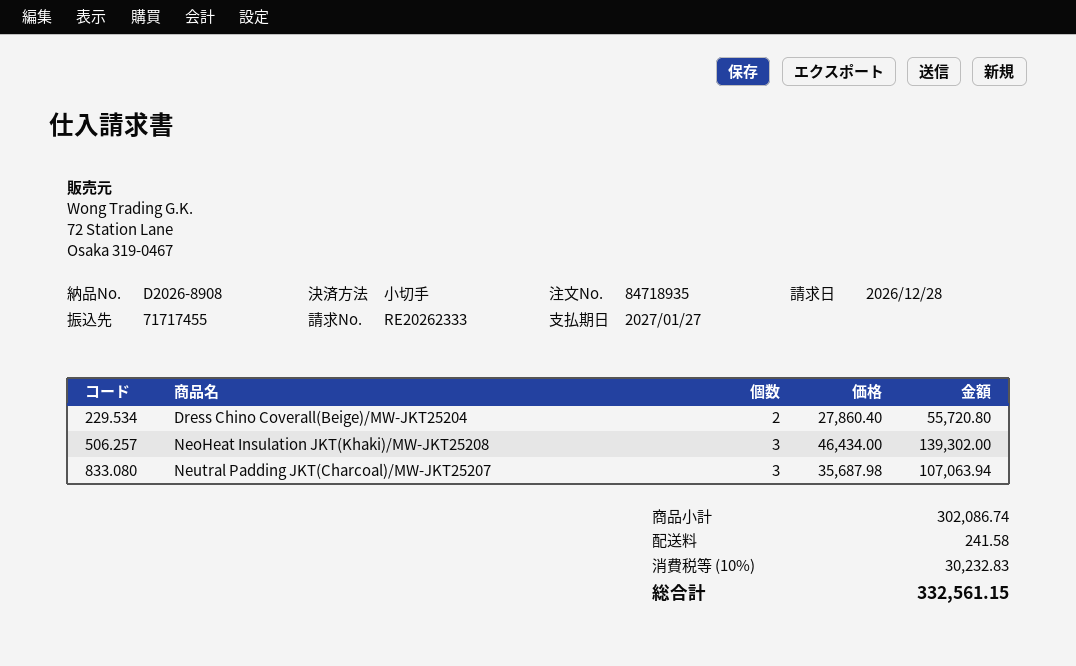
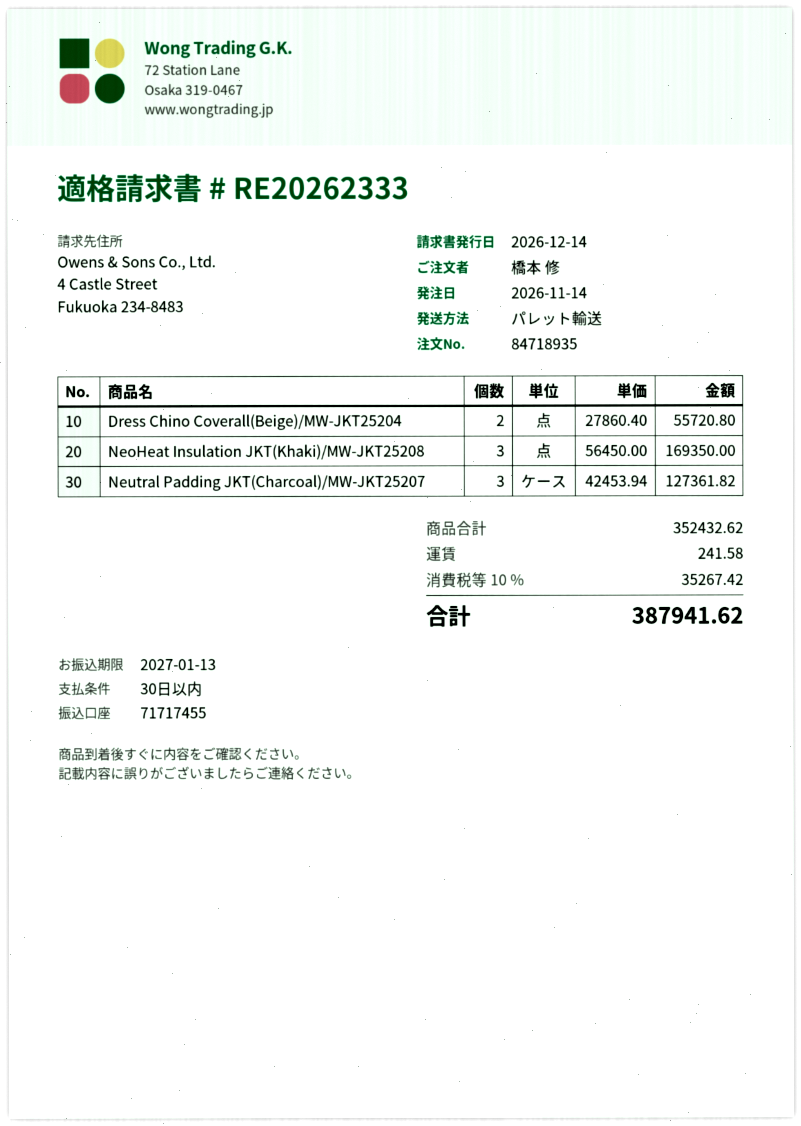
invoice date: 2026-12-28 -> 2026-12-14
due date: 2027-01-27 -> 2027-01-13
NeoHeat Insulation JKT(Khaki)/MW-JKT25208: 3 x 46434.00 = 139302.00 -> 3 x 56450.00 = 169350.00
Neutral Padding JKT(Charcoal)/MW-JKT25207: 3 x 35687.98 = 107063.94 -> 3 x 42453.94 = 127361.82
subtotal: 302086.74 -> 352432.62
tax: 10% = 30232.83 -> 10% = 35267.42
total: 332561.15 -> 387941.62

